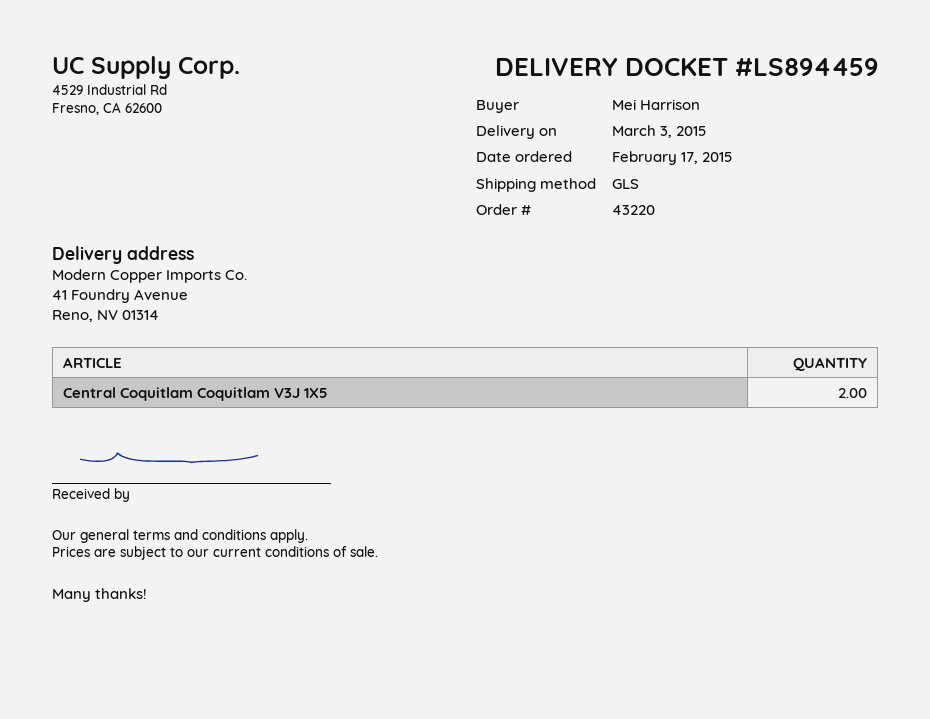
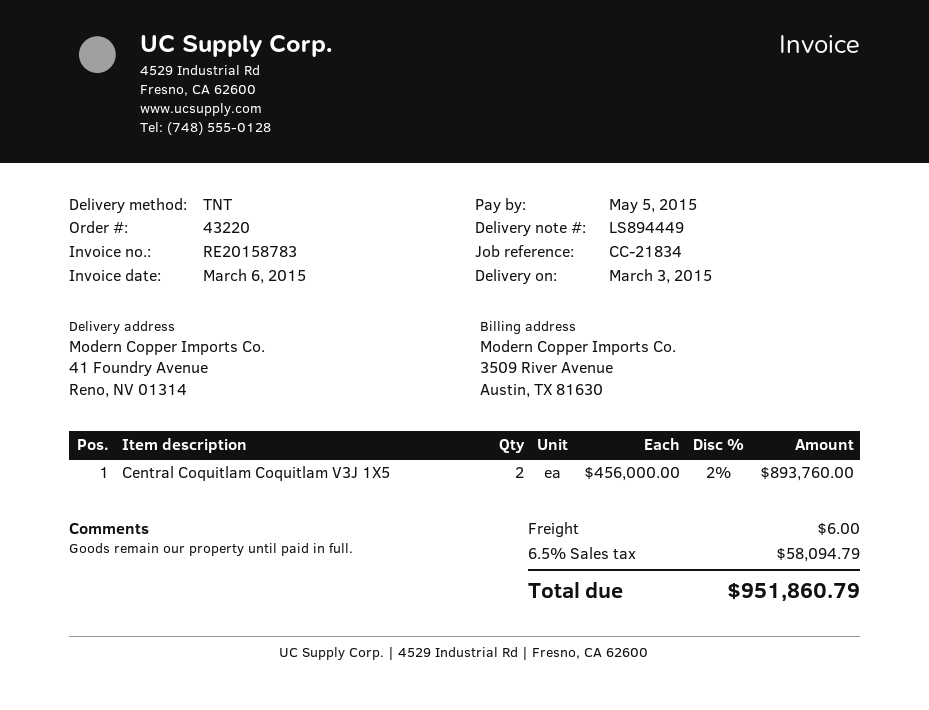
delivery note number: LS894459 -> LS894449
shipping method: GLS -> TNT

